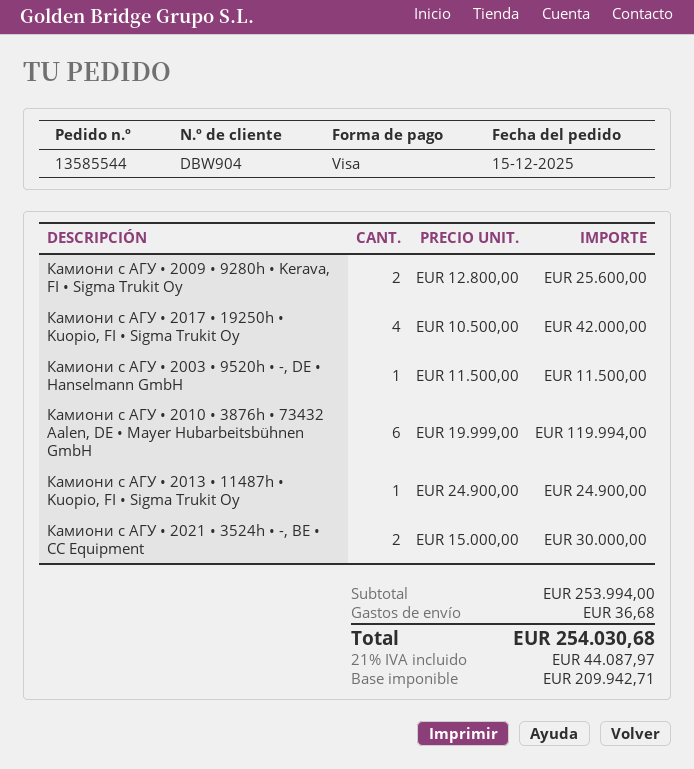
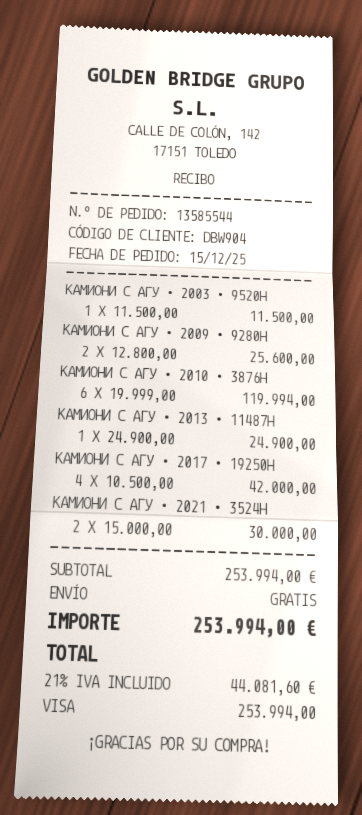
shipping: 36.68 -> 0.00
tax: 21% = 44087.97 -> 21% = 44081.60
total: 254030.68 -> 253994.00

